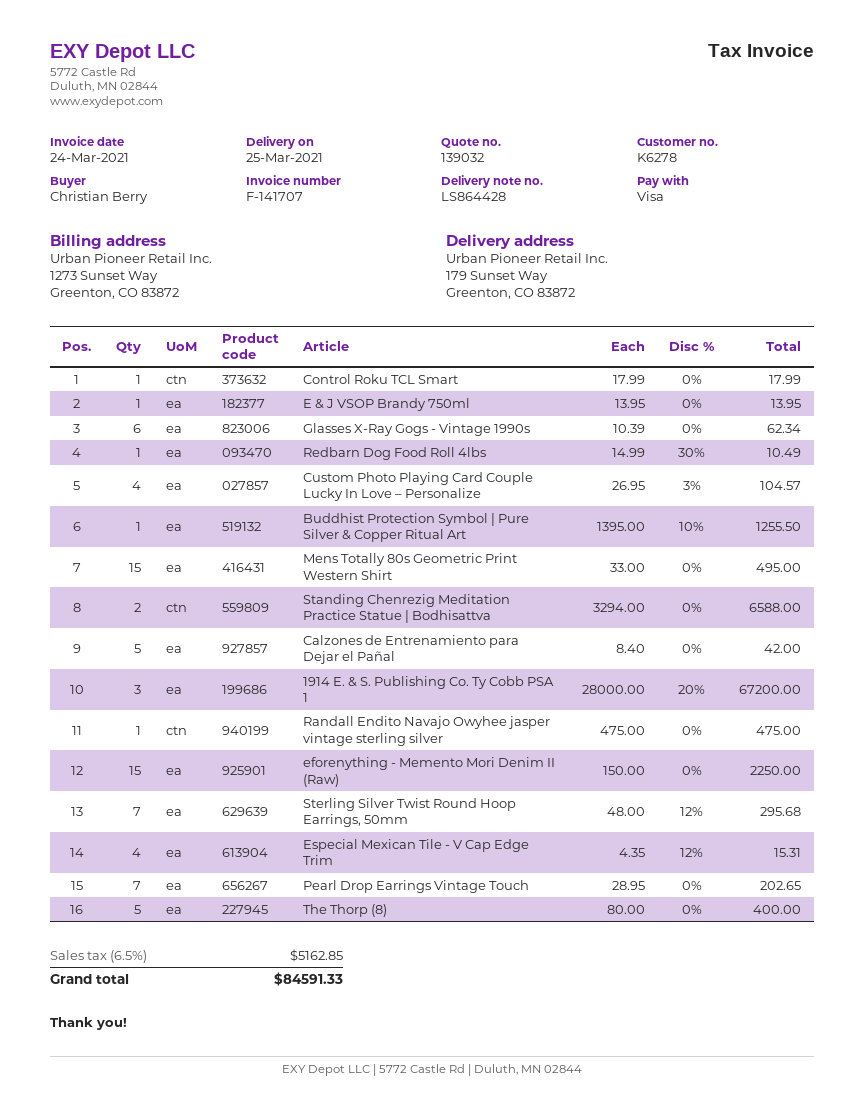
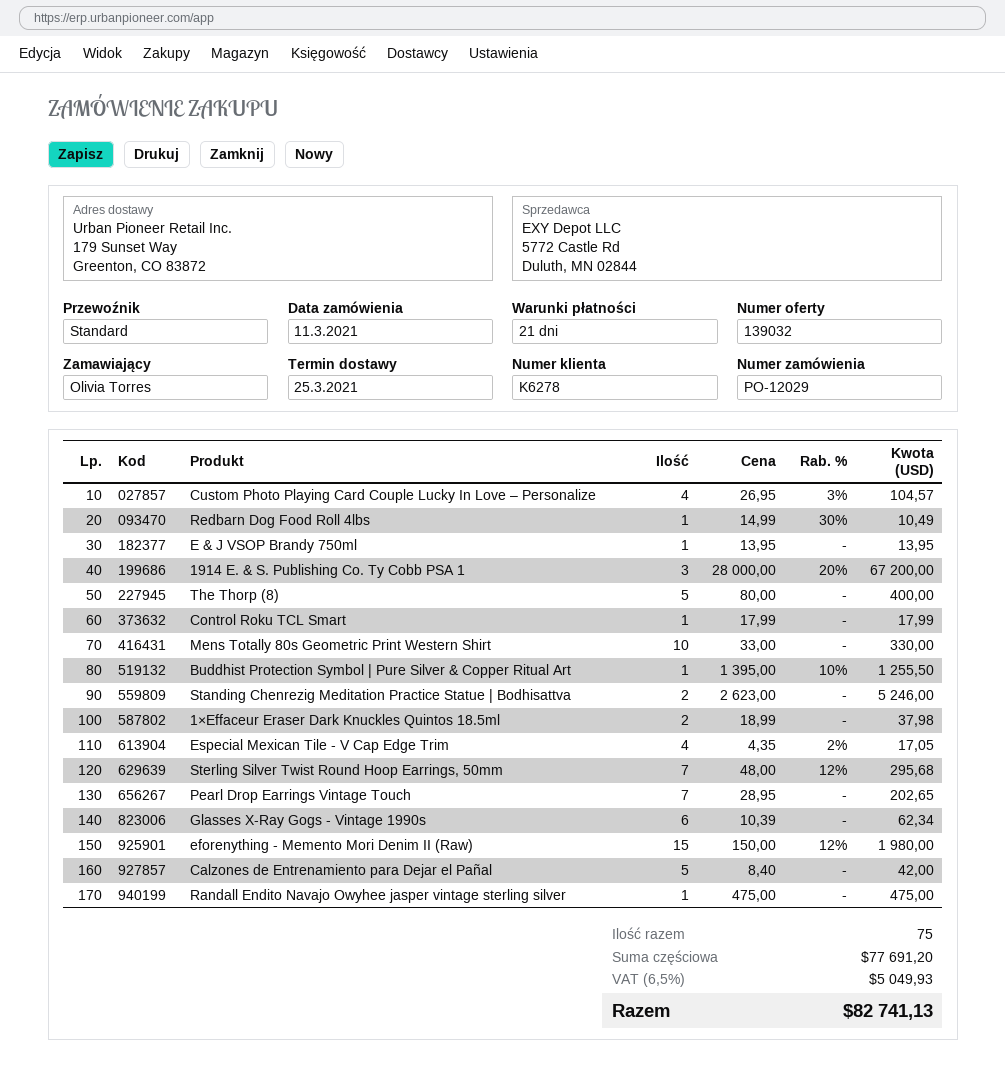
ordered by: Christian Berry -> Olivia Torres
Mens Totally 80s Geometric Print Western Shirt: 15 x 33.00 = 495.00 -> 10 x 33.00 = 330.00
Standing Chenrezig Meditation Practice Statue | Bodhisattva: 2 x 3294.00 = 6588.00 -> 2 x 2623.00 = 5246.00
eforenything - Memento Mori Denim II (Raw): 15 x 150.00 = 2250.00 -> 15 x 150.00 - 12% = 1980.00
Especial Mexican Tile - V Cap Edge Trim: 4 x 4.35 - 12% = 15.31 -> 4 x 4.35 - 2% = 17.05
1×Effaceur Eraser Dark Knuckles Quintos 18.5ml: none -> 2 x 18.99 = 37.98
tax: 6.5% = 5162.85 -> 6.5% = 5049.93
total: 84591.33 -> 82741.13

